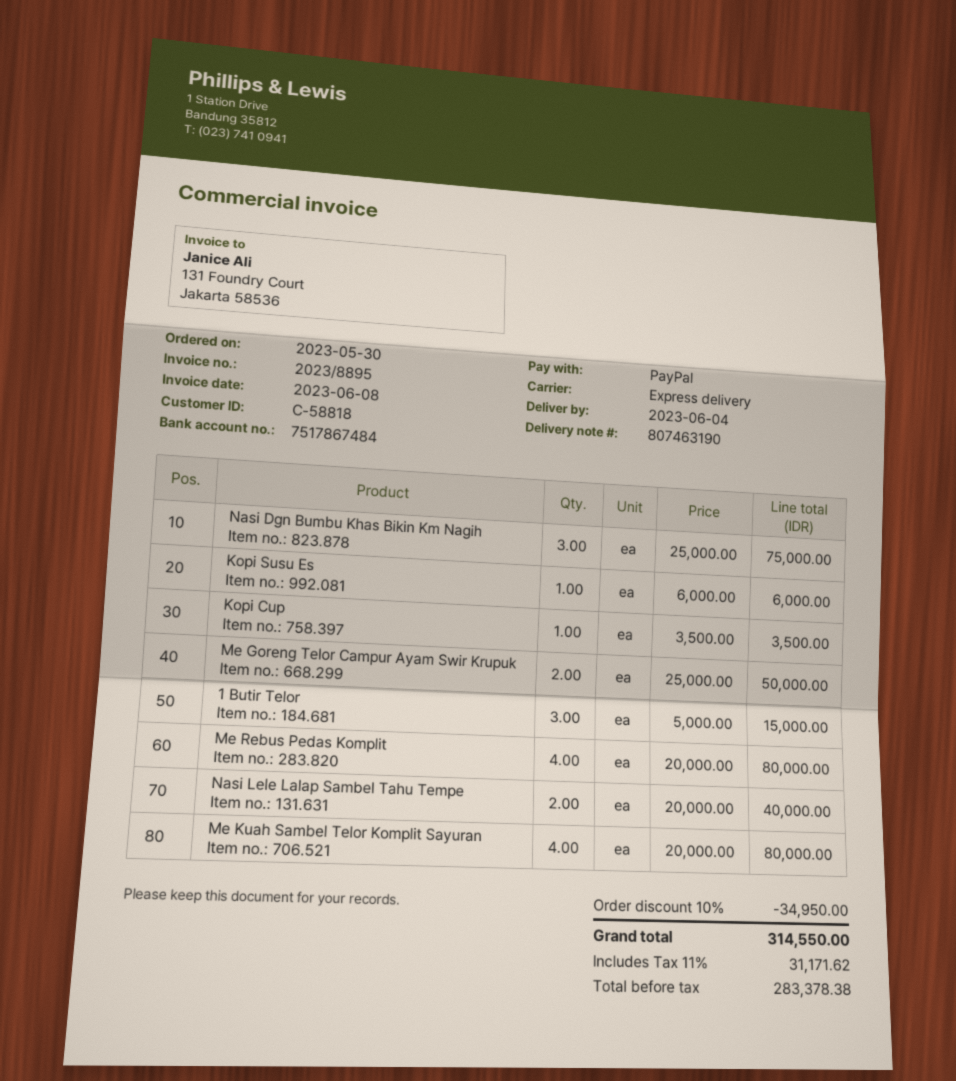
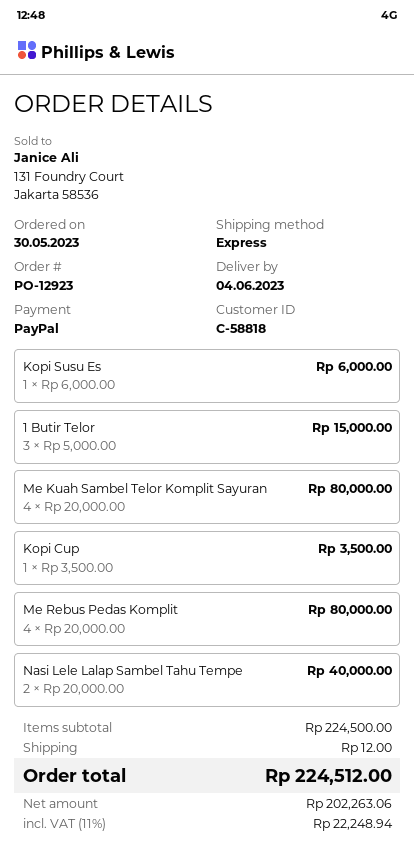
Nasi Dgn Bumbu Khas Bikin Km Nagih: 3 x 25000.00 = 75000.00 -> none
Me Goreng Telor Campur Ayam Swir Krupuk: 2 x 25000.00 = 50000.00 -> none
discount: 10% = 34950.00 -> none
shipping: none -> 12.00
net: 283378.38 -> 202263.06
tax: 11% = 31171.62 -> 11% = 22248.94
total: 314550.00 -> 224512.00

